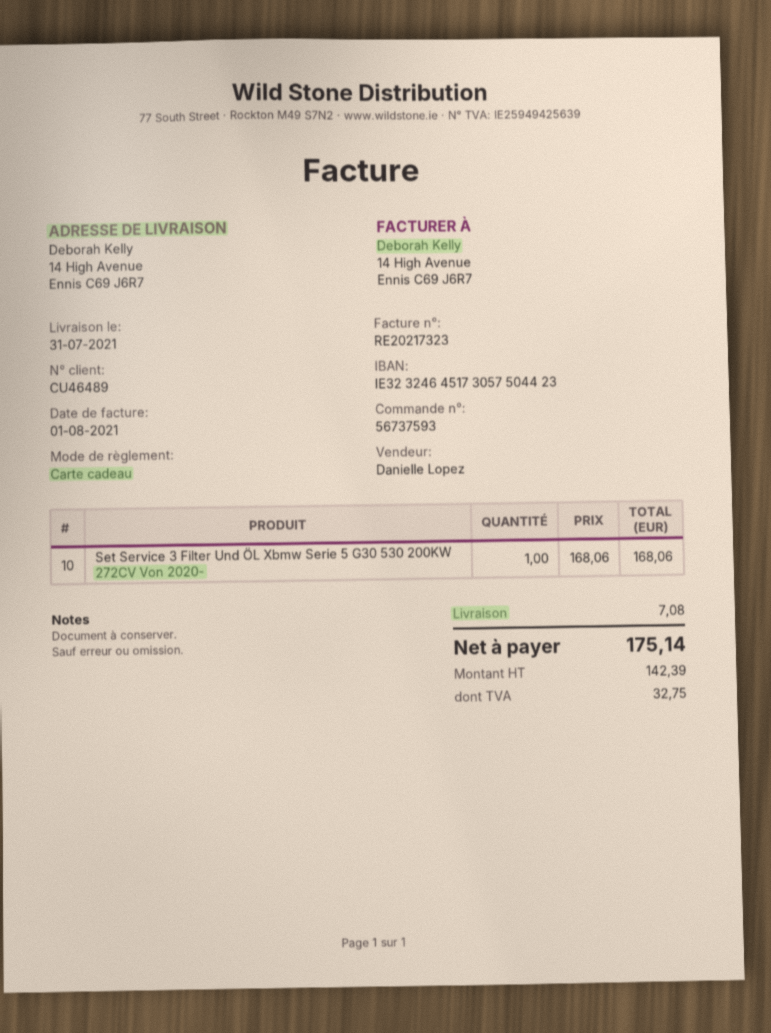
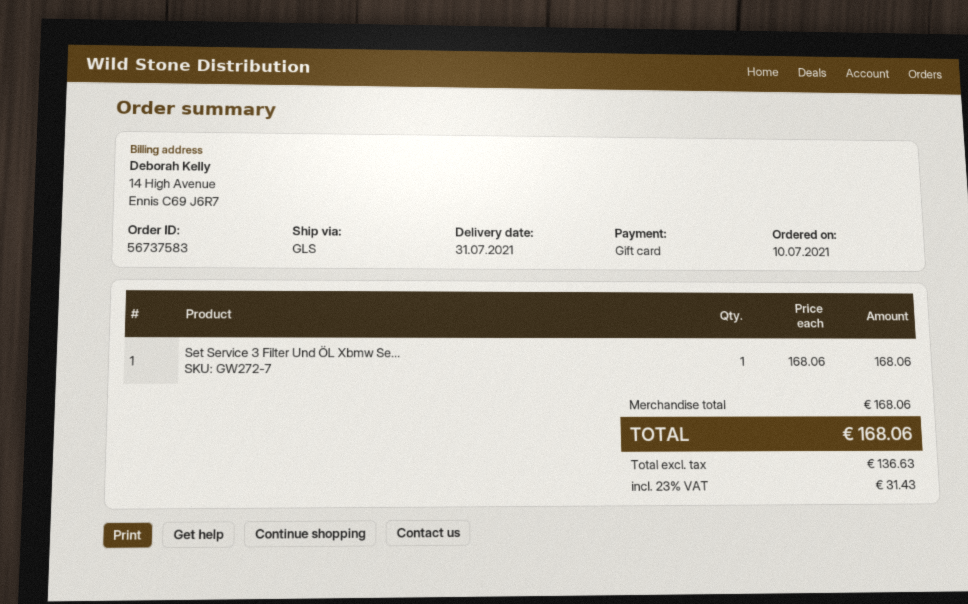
order number: 56737593 -> 56737583
shipping: 7.08 -> none
net: 142.39 -> 136.63
tax: 32.75 -> 31.43
total: 175.14 -> 168.06

